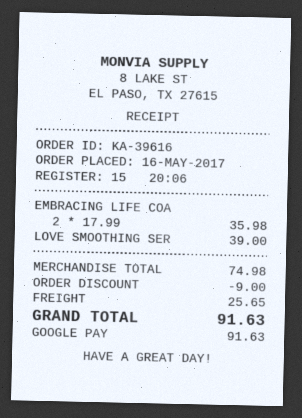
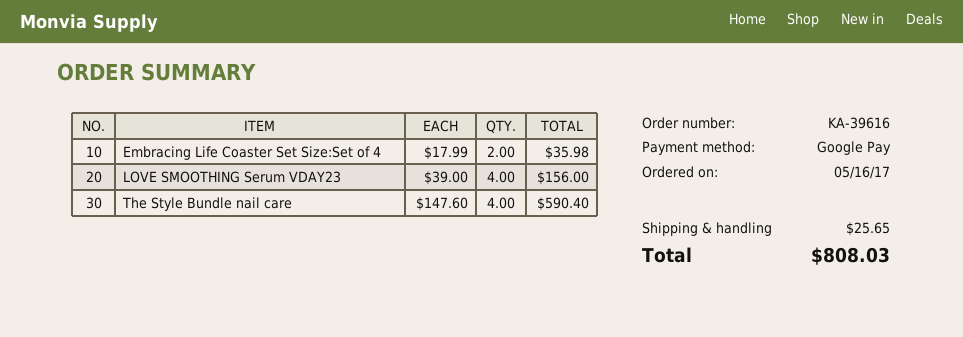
LOVE SMOOTHING SER: 1 x 39.00 = 39.00 -> 4 x 39.00 = 156.00
The Style Bundle nail care: none -> 4 x 147.60 = 590.40
discount: 9.00 -> none
total: 91.63 -> 808.03

